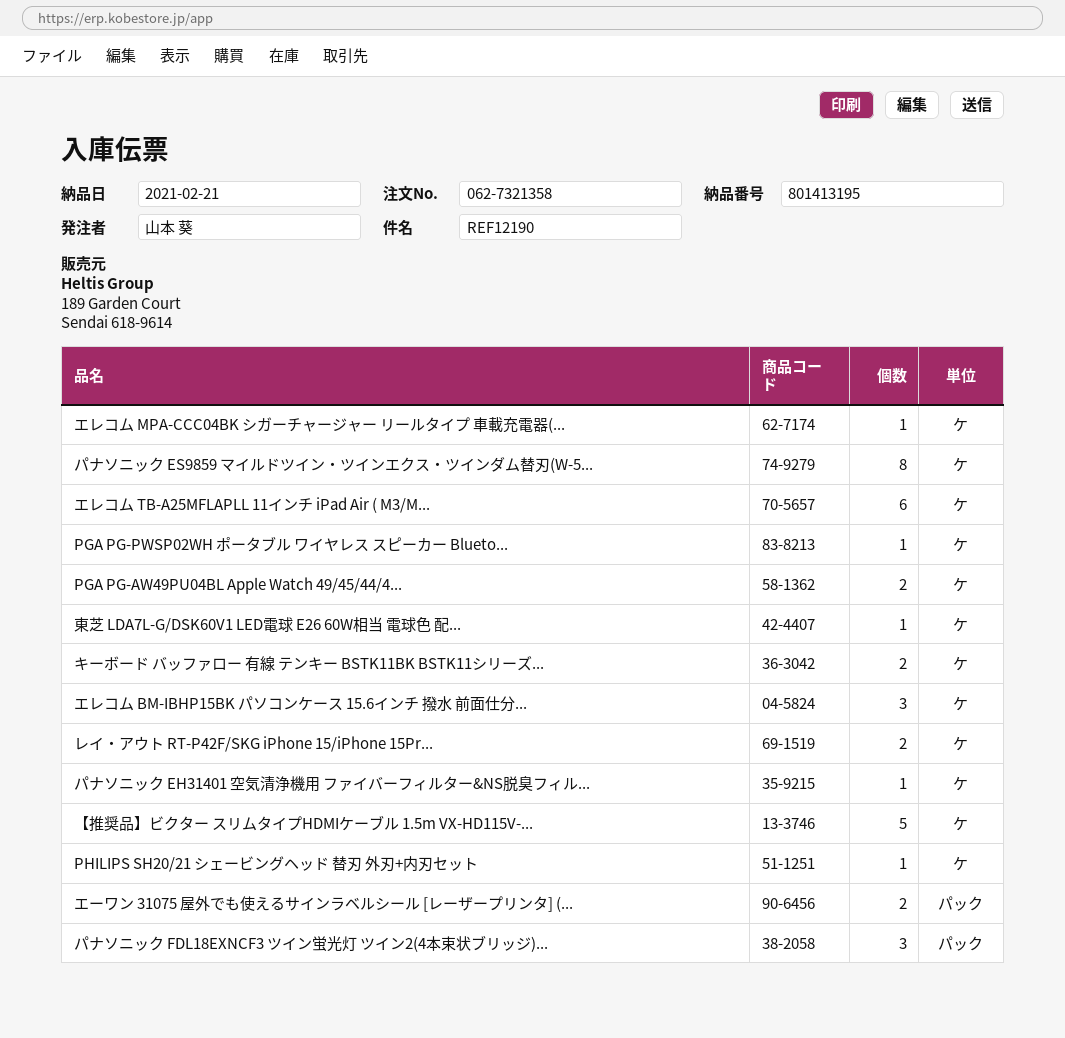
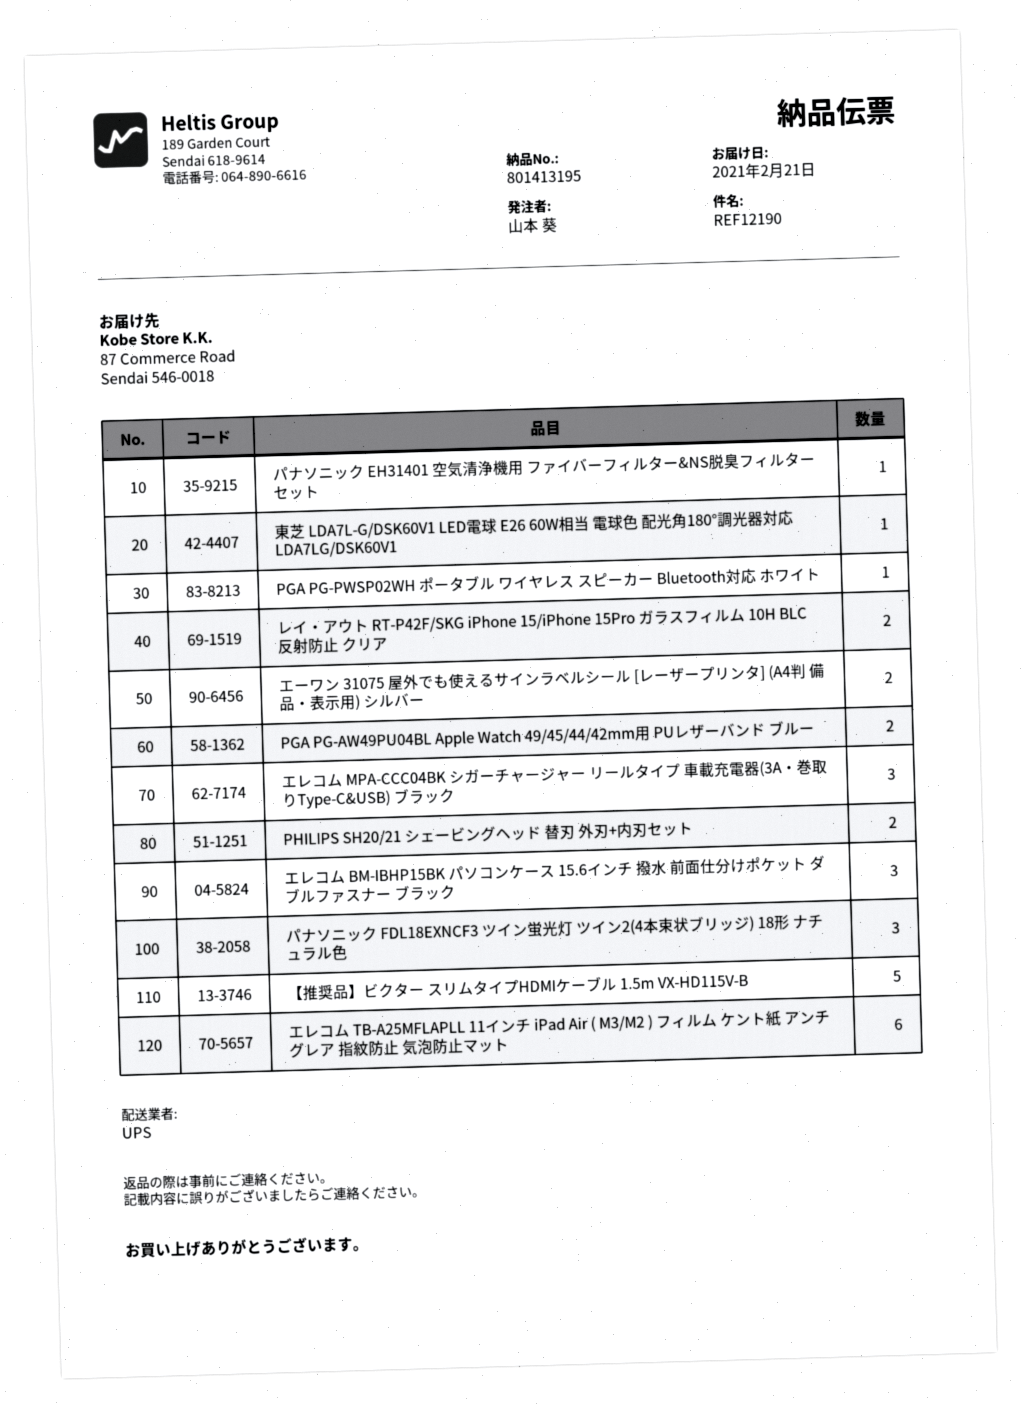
エレコム MPA-CCC04BK シガーチャージャー リールタイプ 車載充電器(...: 1 -> 3
パナソニック ES9859 マイルドツイン・ツインエクス・ツインダム替刃(W-5...: 8 -> none
キーボード バッファロー 有線 テンキー BSTK11BK BSTK11シリーズ...: 2 -> none
PHILIPS SH20/21 シェービングヘッド 替刃 外刃+内刃セット: 1 -> 2

